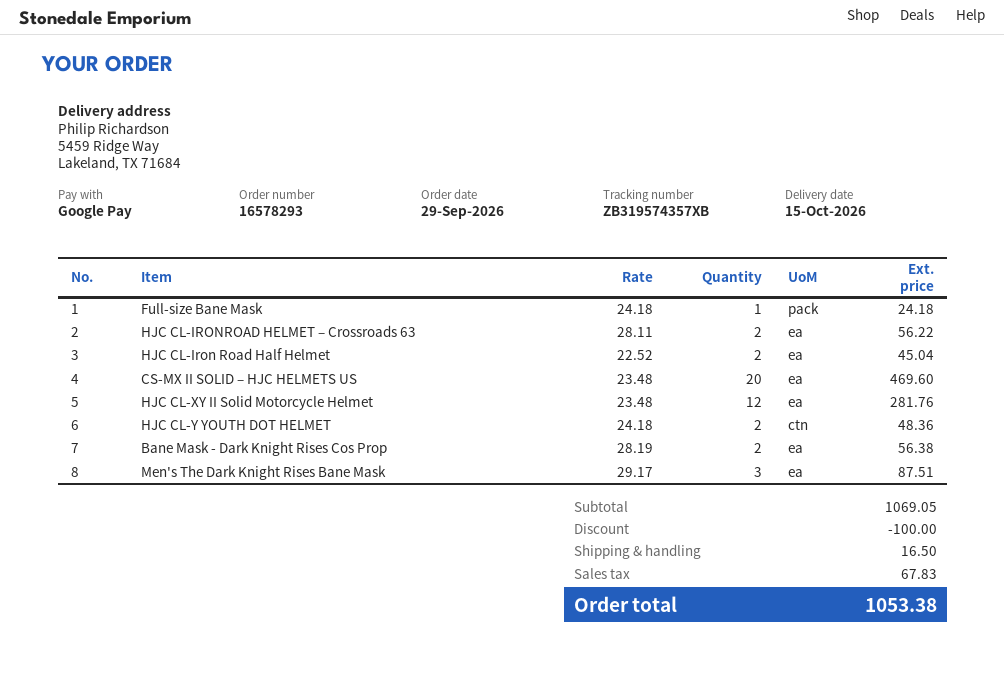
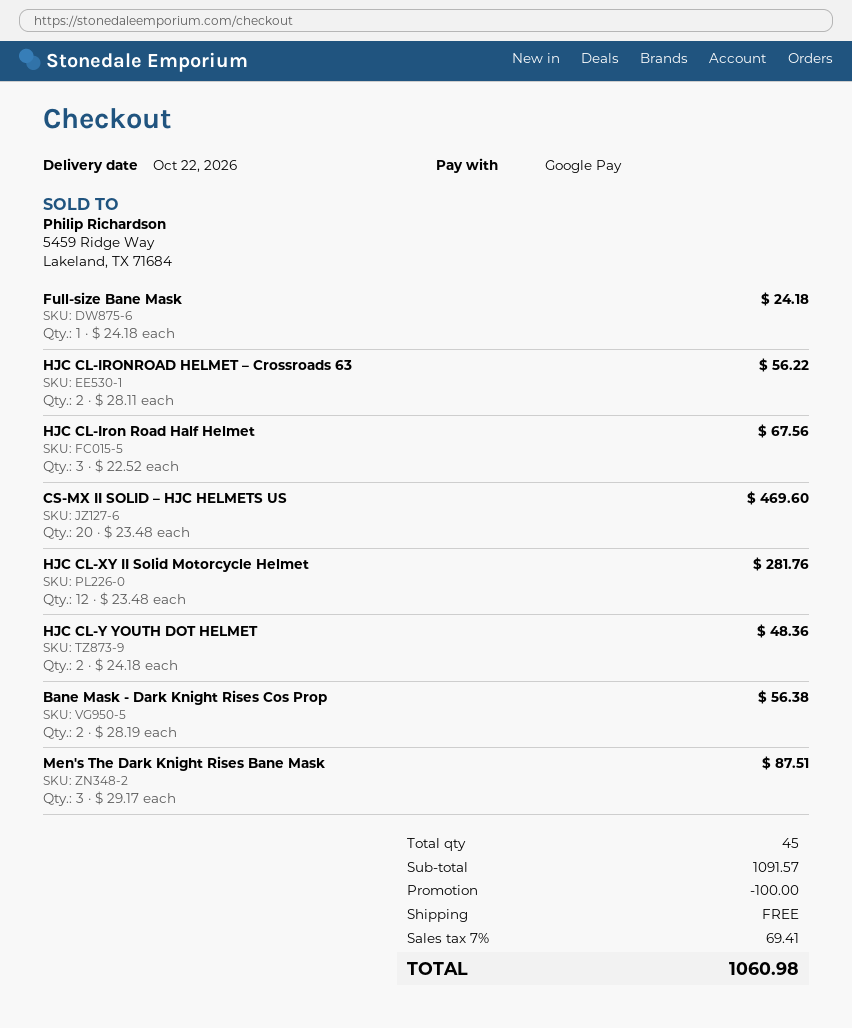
delivery date: 2026-10-15 -> 2026-10-22
HJC CL-Iron Road Half Helmet: 2 x 22.52 = 45.04 -> 3 x 22.52 = 67.56
subtotal: 1069.05 -> 1091.57
shipping: 16.50 -> 0.00
tax: 67.83 -> 69.41
total: 1053.38 -> 1060.98

